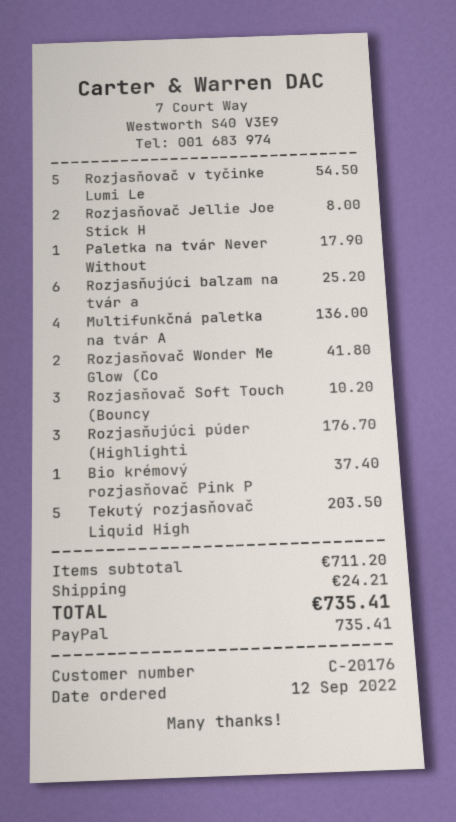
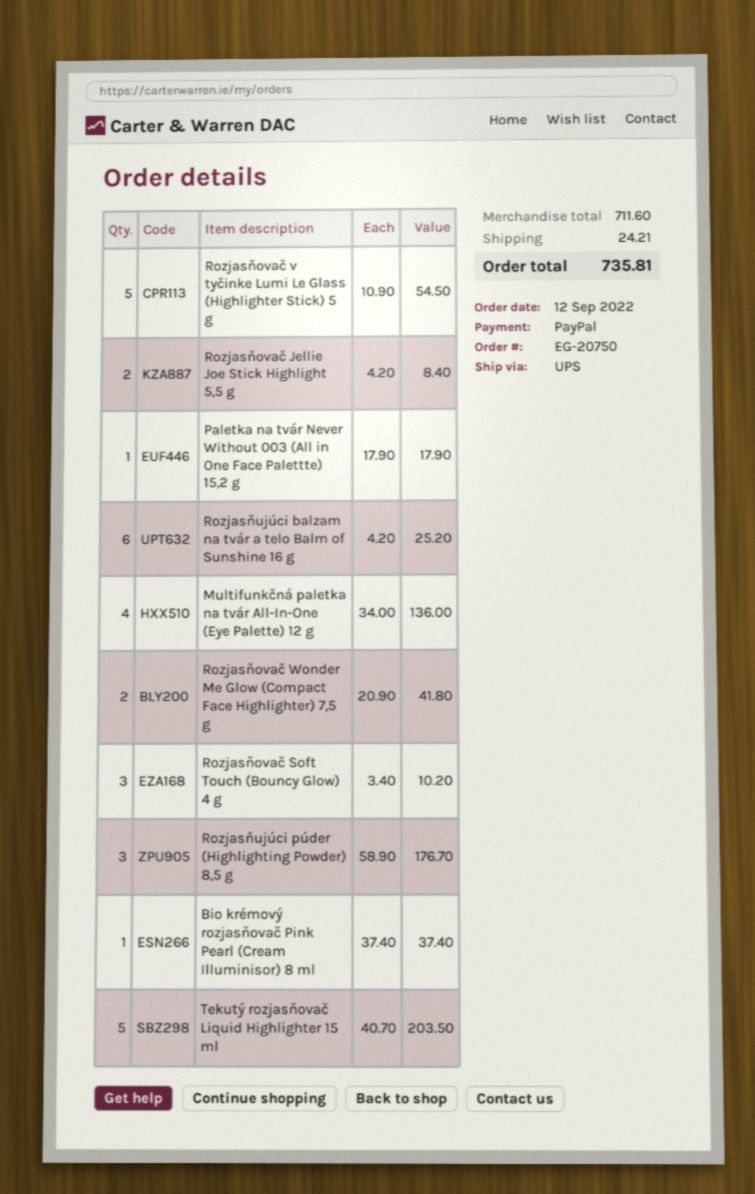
Rozjasňovač Jellie Joe Stick H: 2 for 8.00 -> 2 for 8.40
subtotal: 711.20 -> 711.60
total: 735.41 -> 735.81

